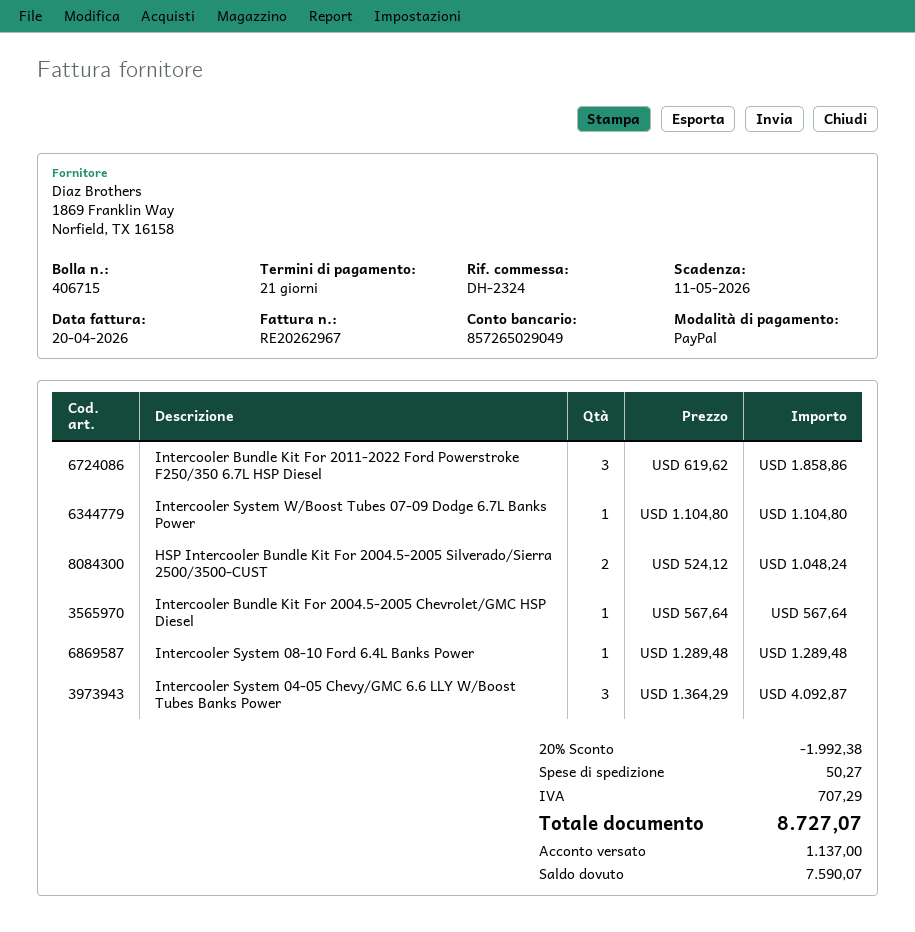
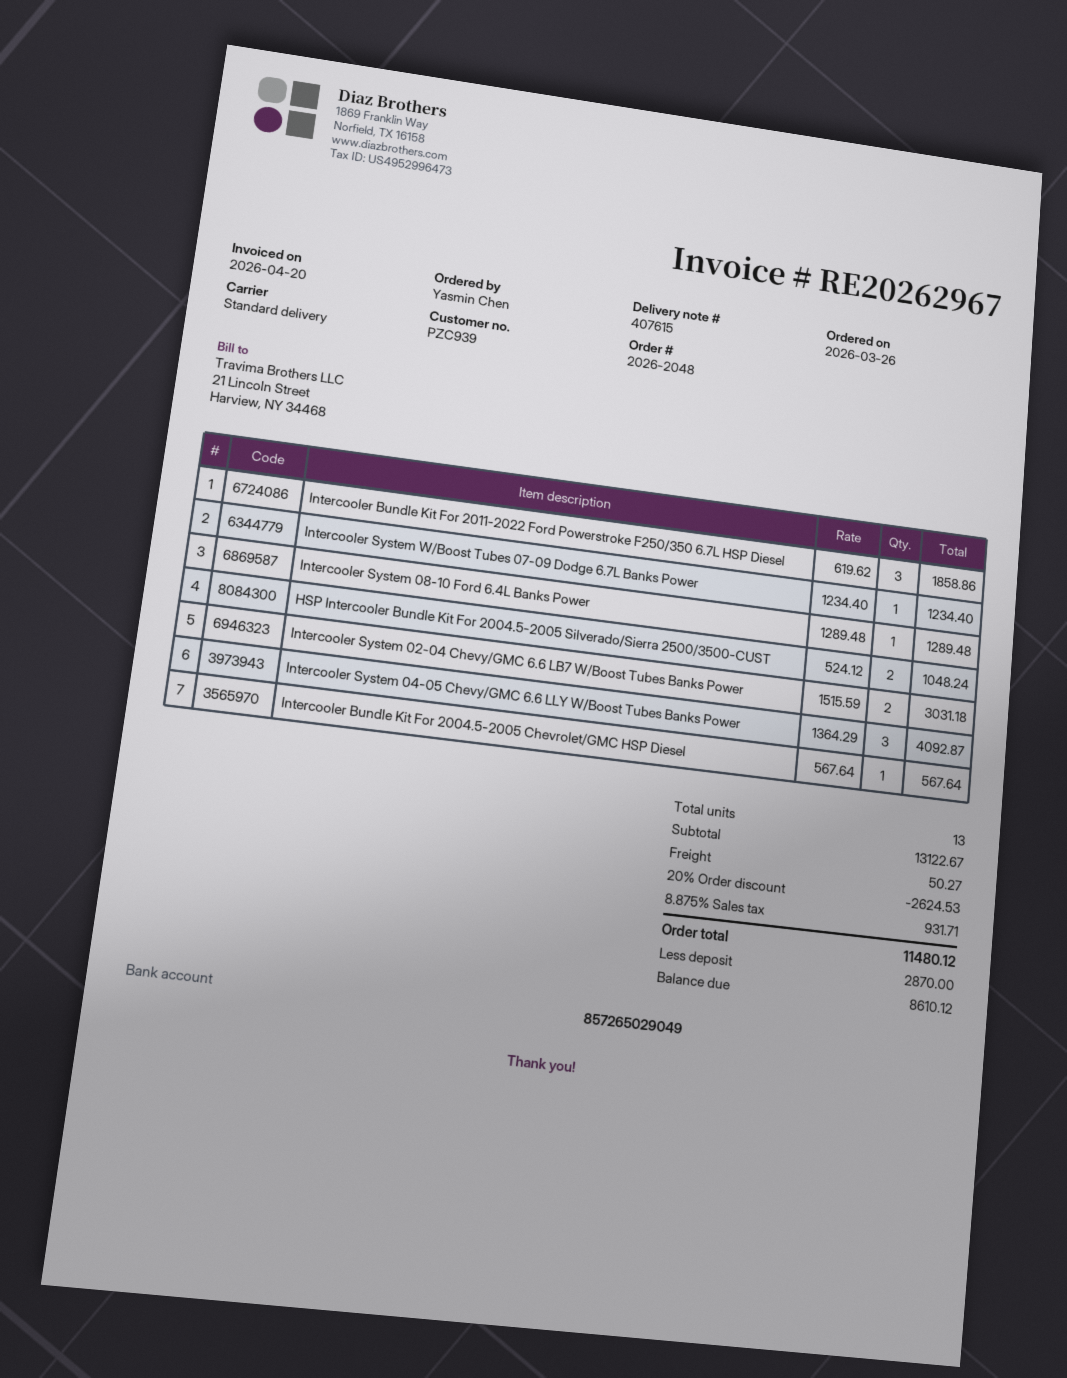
delivery note number: 406715 -> 407615
Intercooler System W/Boost Tubes 07-09 Dodge 6.7L Banks Power: 1 x 1104.80 = 1104.80 -> 1 x 1234.40 = 1234.40
Intercooler System 02-04 Chevy/GMC 6.6 LB7 W/Boost Tubes Banks Power: none -> 2 x 1515.59 = 3031.18
discount: 20% = 1992.38 -> 20% = 2624.53
tax: 707.29 -> 931.71
total: 8727.07 -> 11480.12
deposit: 1137.00 -> 2870.00
balance: 7590.07 -> 8610.12

